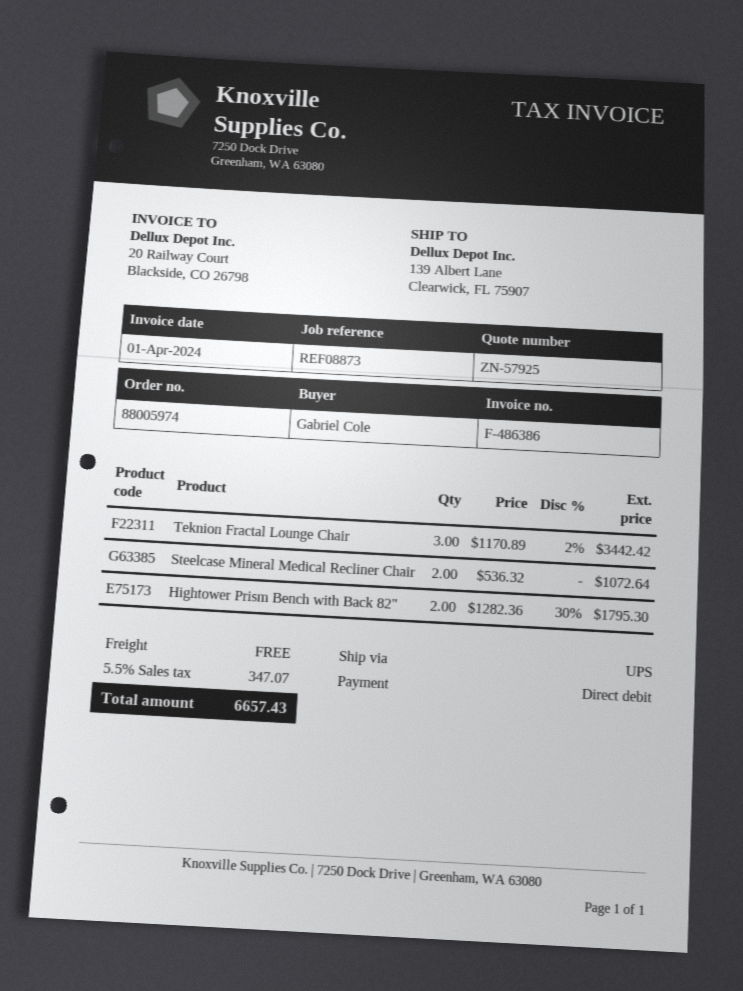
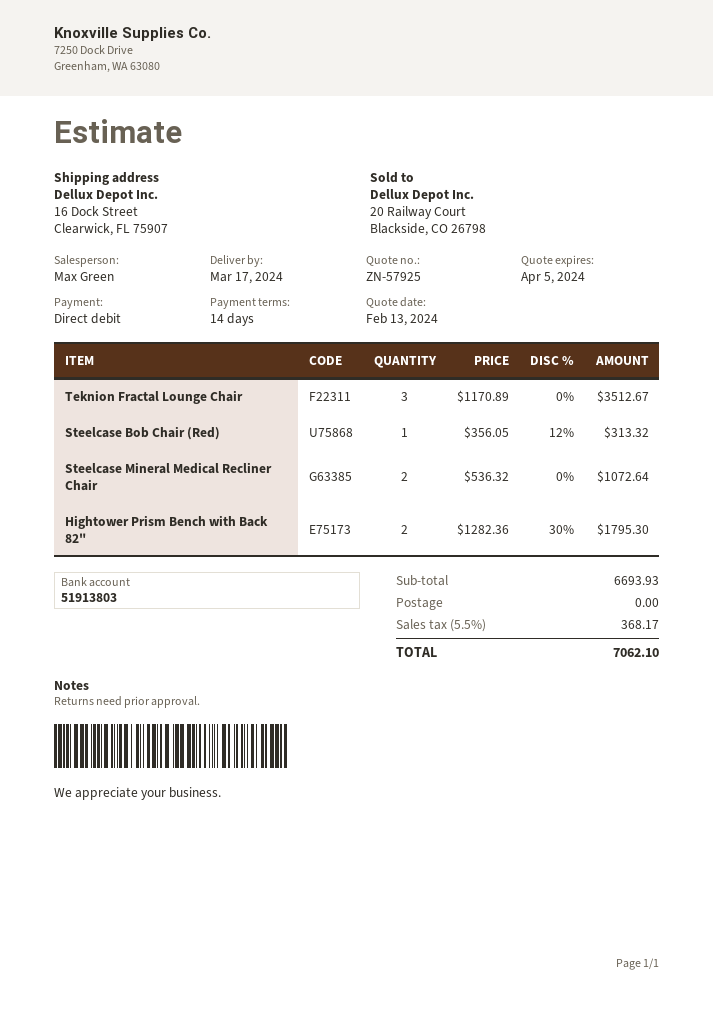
ship to: 139 Albert Lane, Clearwick, FL 75907 -> 16 Dock Street, Clearwick, FL 75907
Teknion Fractal Lounge Chair: 3 x 1170.89 - 2% = 3442.42 -> 3 x 1170.89 = 3512.67
Steelcase Bob Chair (Red): none -> 1 x 356.05 - 12% = 313.32
tax: 5.5% = 347.07 -> 5.5% = 368.17
total: 6657.43 -> 7062.10

